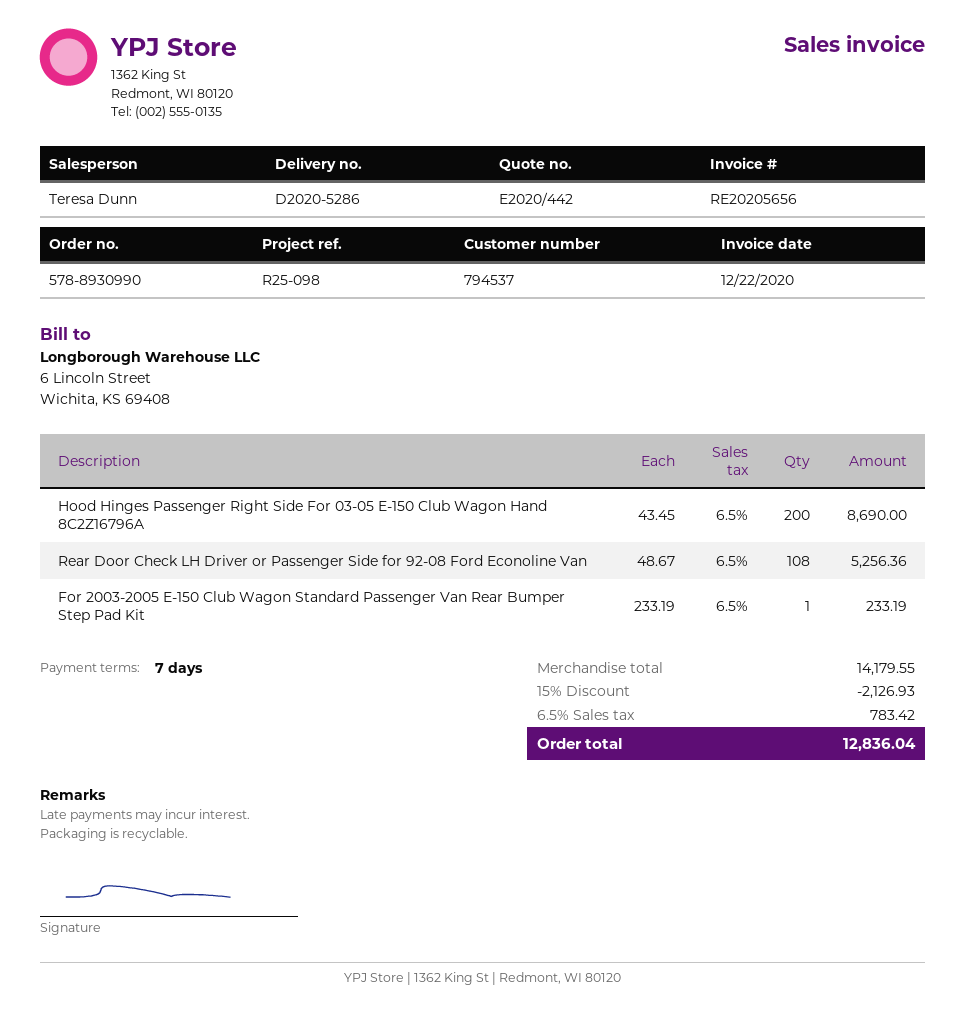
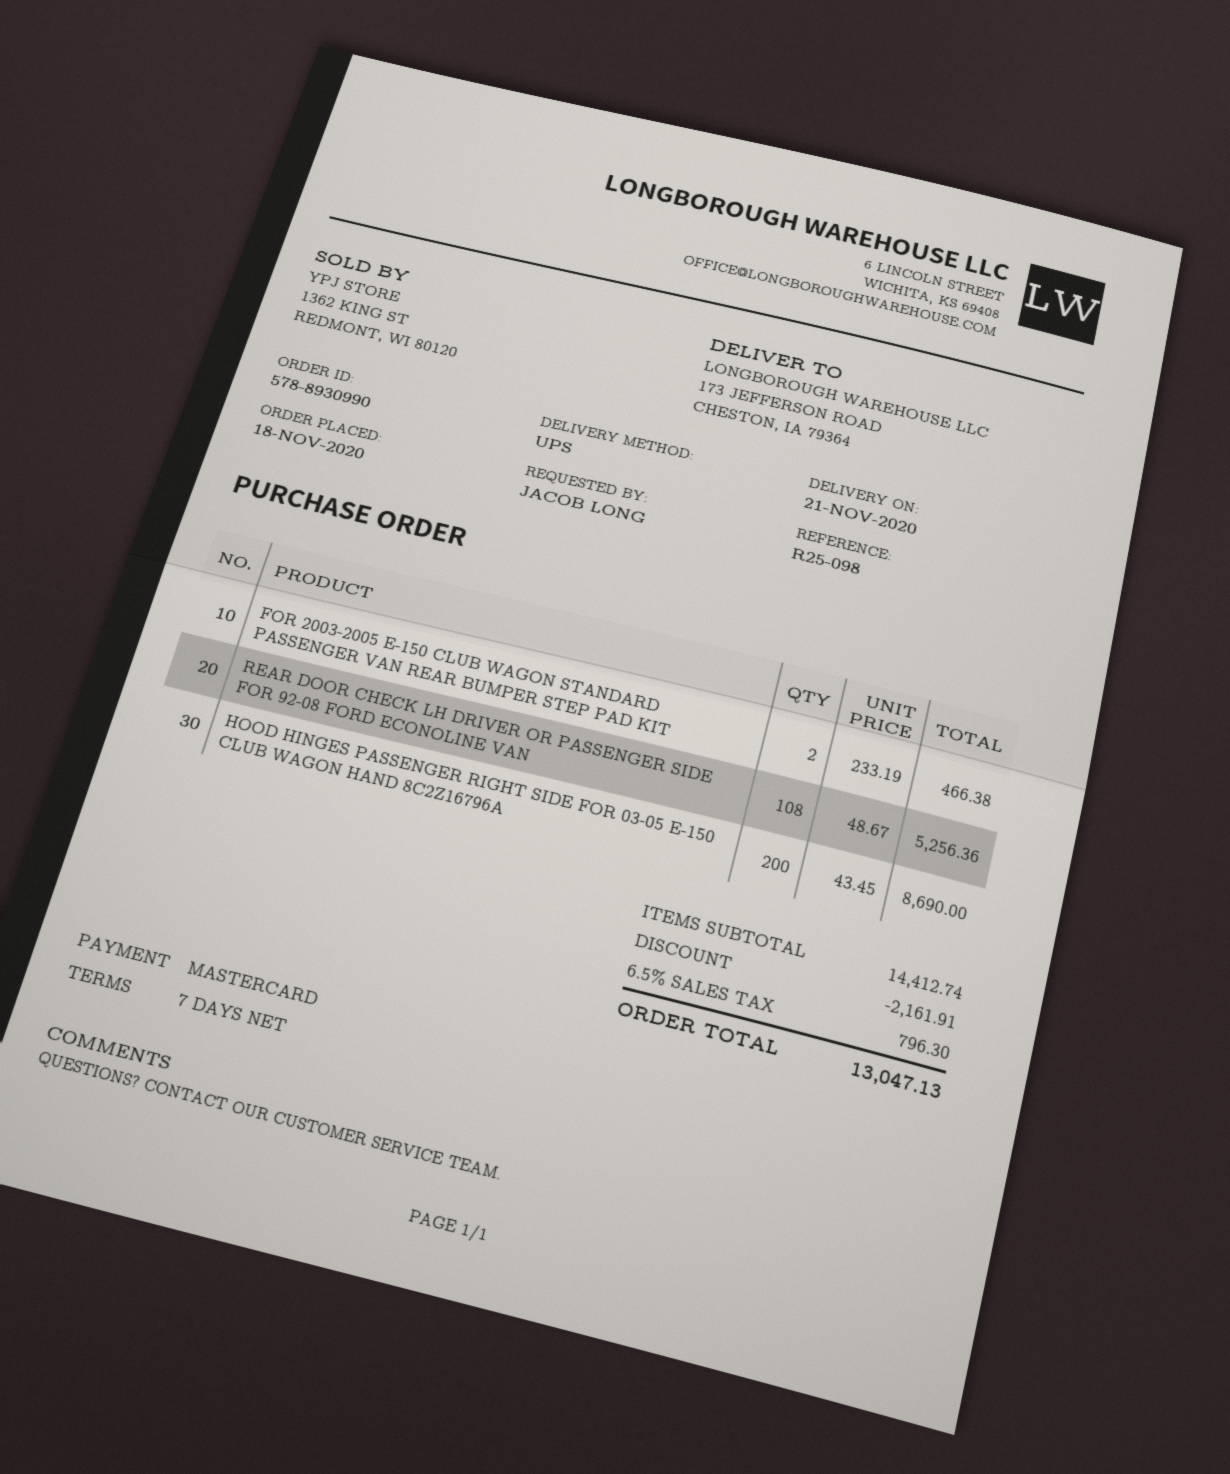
For 2003-2005 E-150 Club Wagon Standard Passenger Van Rear Bumper Step Pad Kit: 1 x 233.19 = 233.19 -> 2 x 233.19 = 466.38
subtotal: 14179.55 -> 14412.74
discount: 2126.93 -> 2161.91
tax: 6.5% = 783.42 -> 6.5% = 796.30
total: 12836.04 -> 13047.13

